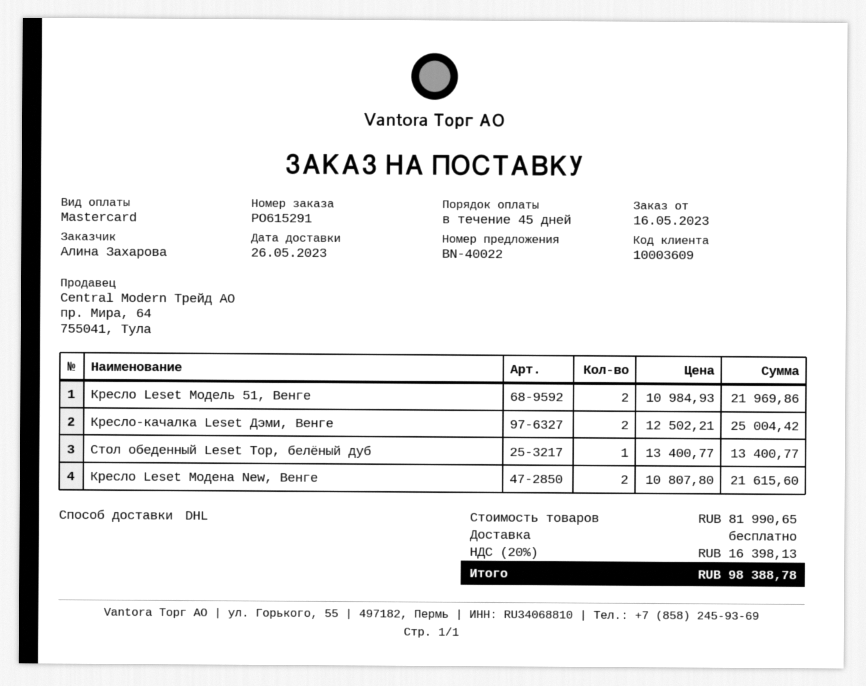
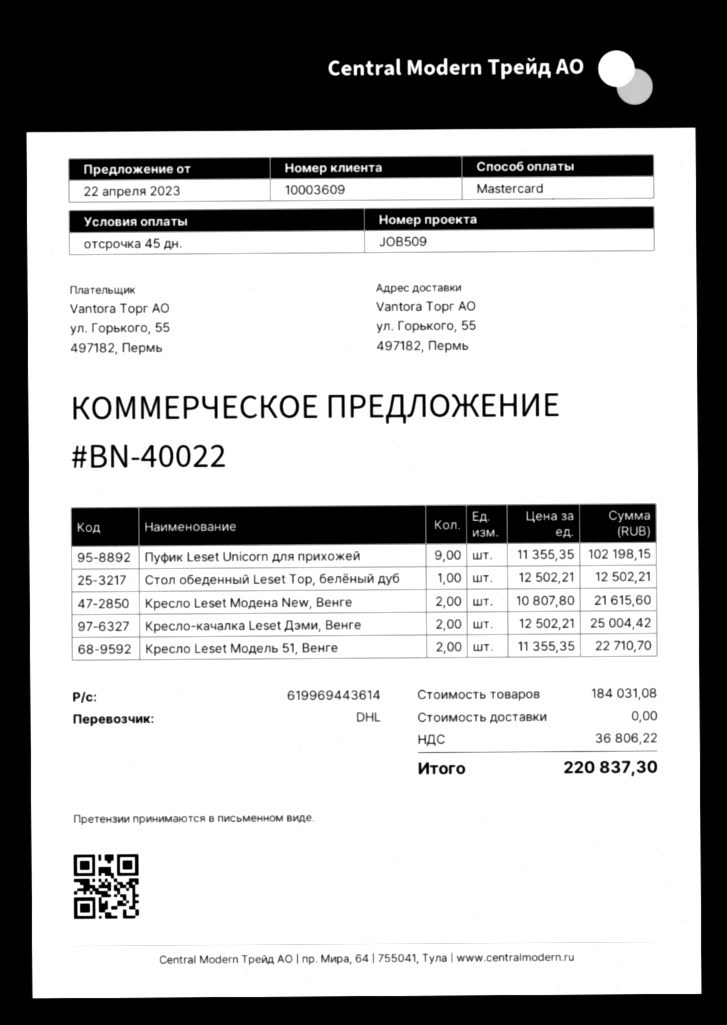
Кресло Leset Модель 51, Венге: 2 x 10984.93 = 21969.86 -> 2 x 11355.35 = 22710.70
Стол обеденный Leset Тор, белёный дуб: 1 x 13400.77 = 13400.77 -> 1 x 12502.21 = 12502.21
Пуфик Leset Unicorn для прихожей: none -> 9 x 11355.35 = 102198.15
subtotal: 81990.65 -> 184031.08
tax: 16398.13 -> 36806.22
total: 98388.78 -> 220837.30

